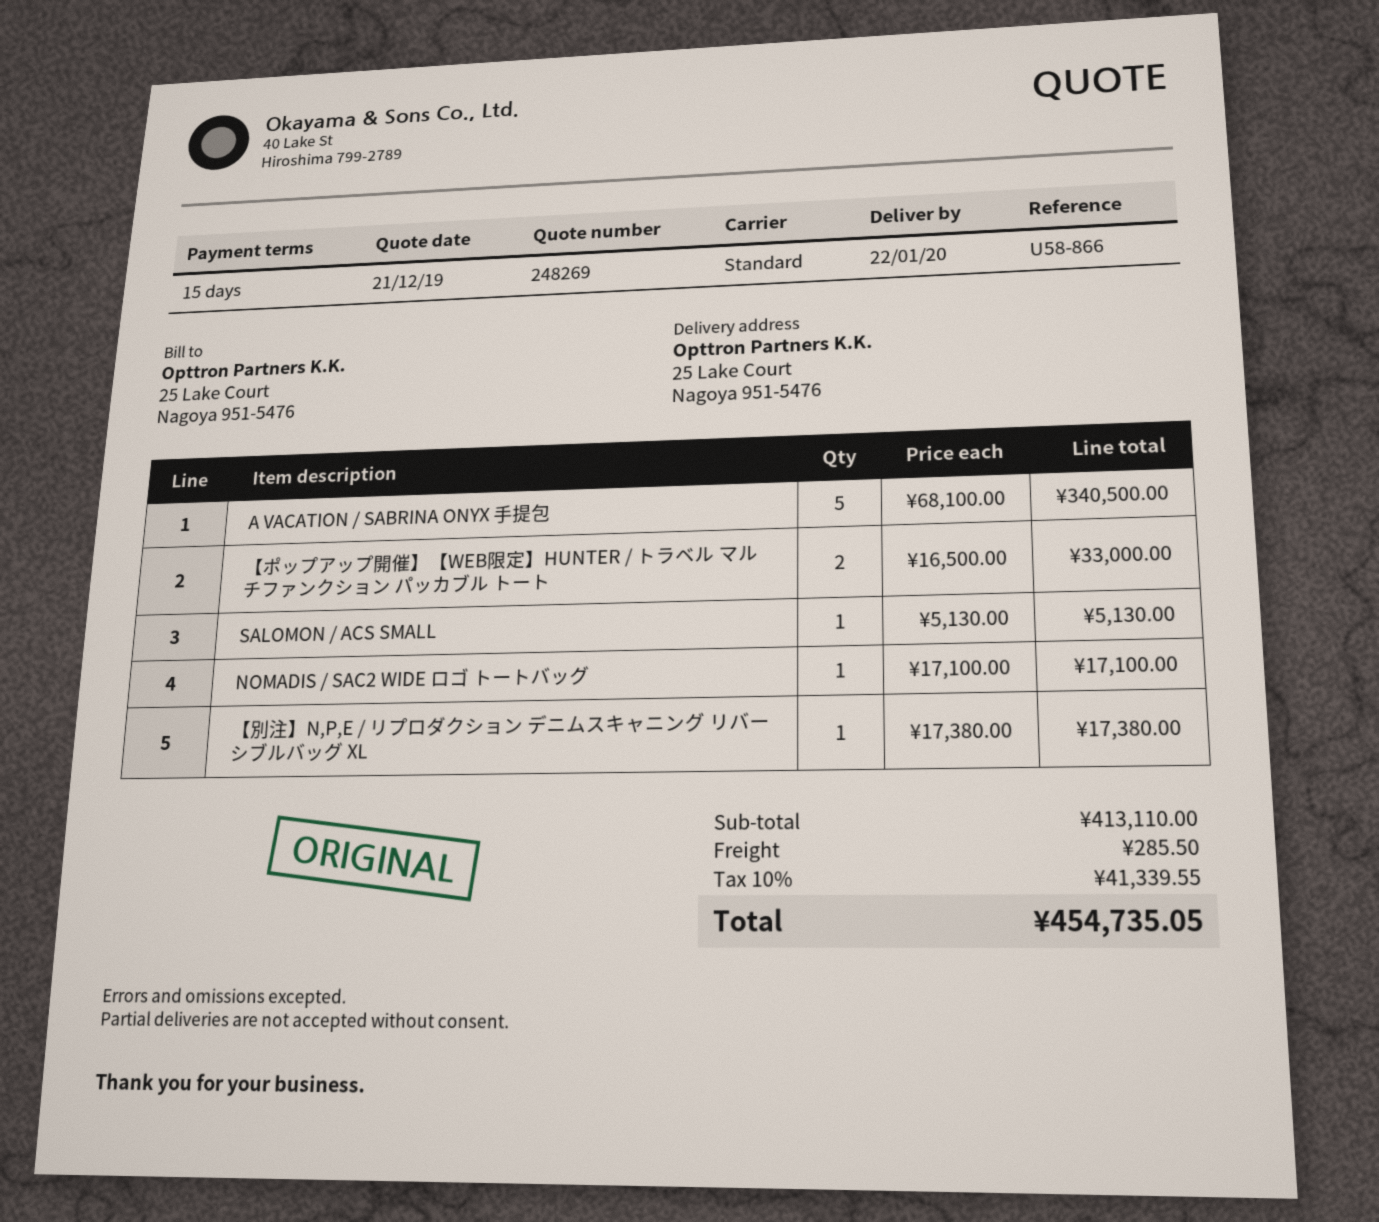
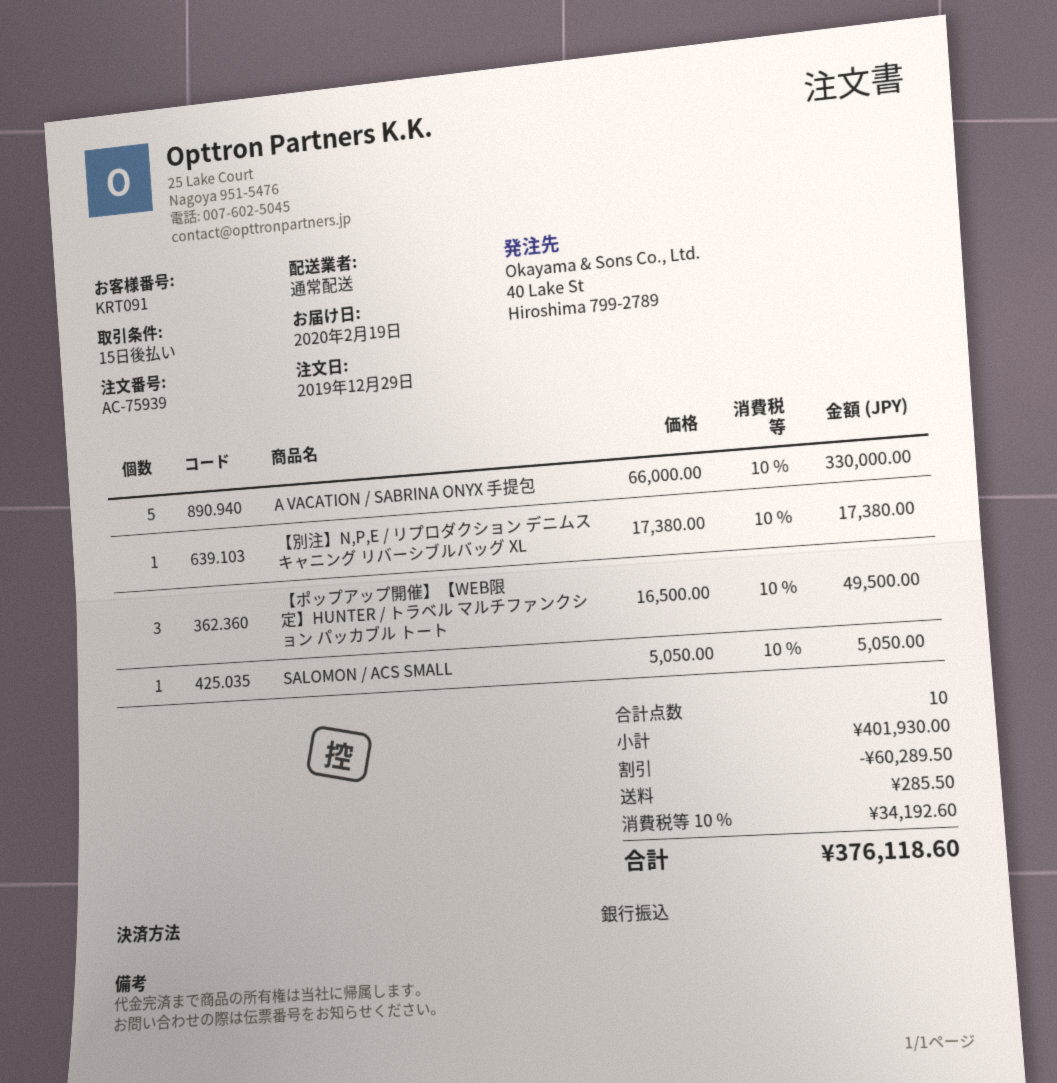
delivery date: 2020-01-22 -> 2020-02-19
A VACATION / SABRINA ONYX 手提包: 5 x 68100.00 = 340500.00 -> 5 x 66000.00 = 330000.00
【ポップアップ開催】【WEB限定】HUNTER / トラベル マルチファンクション パッカブル トート: 2 x 16500.00 = 33000.00 -> 3 x 16500.00 = 49500.00
SALOMON / ACS SMALL: 1 x 5130.00 = 5130.00 -> 1 x 5050.00 = 5050.00
NOMADIS / SAC2 WIDE ロゴ トートバッグ: 1 x 17100.00 = 17100.00 -> none
subtotal: 413110.00 -> 401930.00
discount: none -> 60289.50
tax: 10% = 41339.55 -> 10% = 34192.60
total: 454735.05 -> 376118.60

